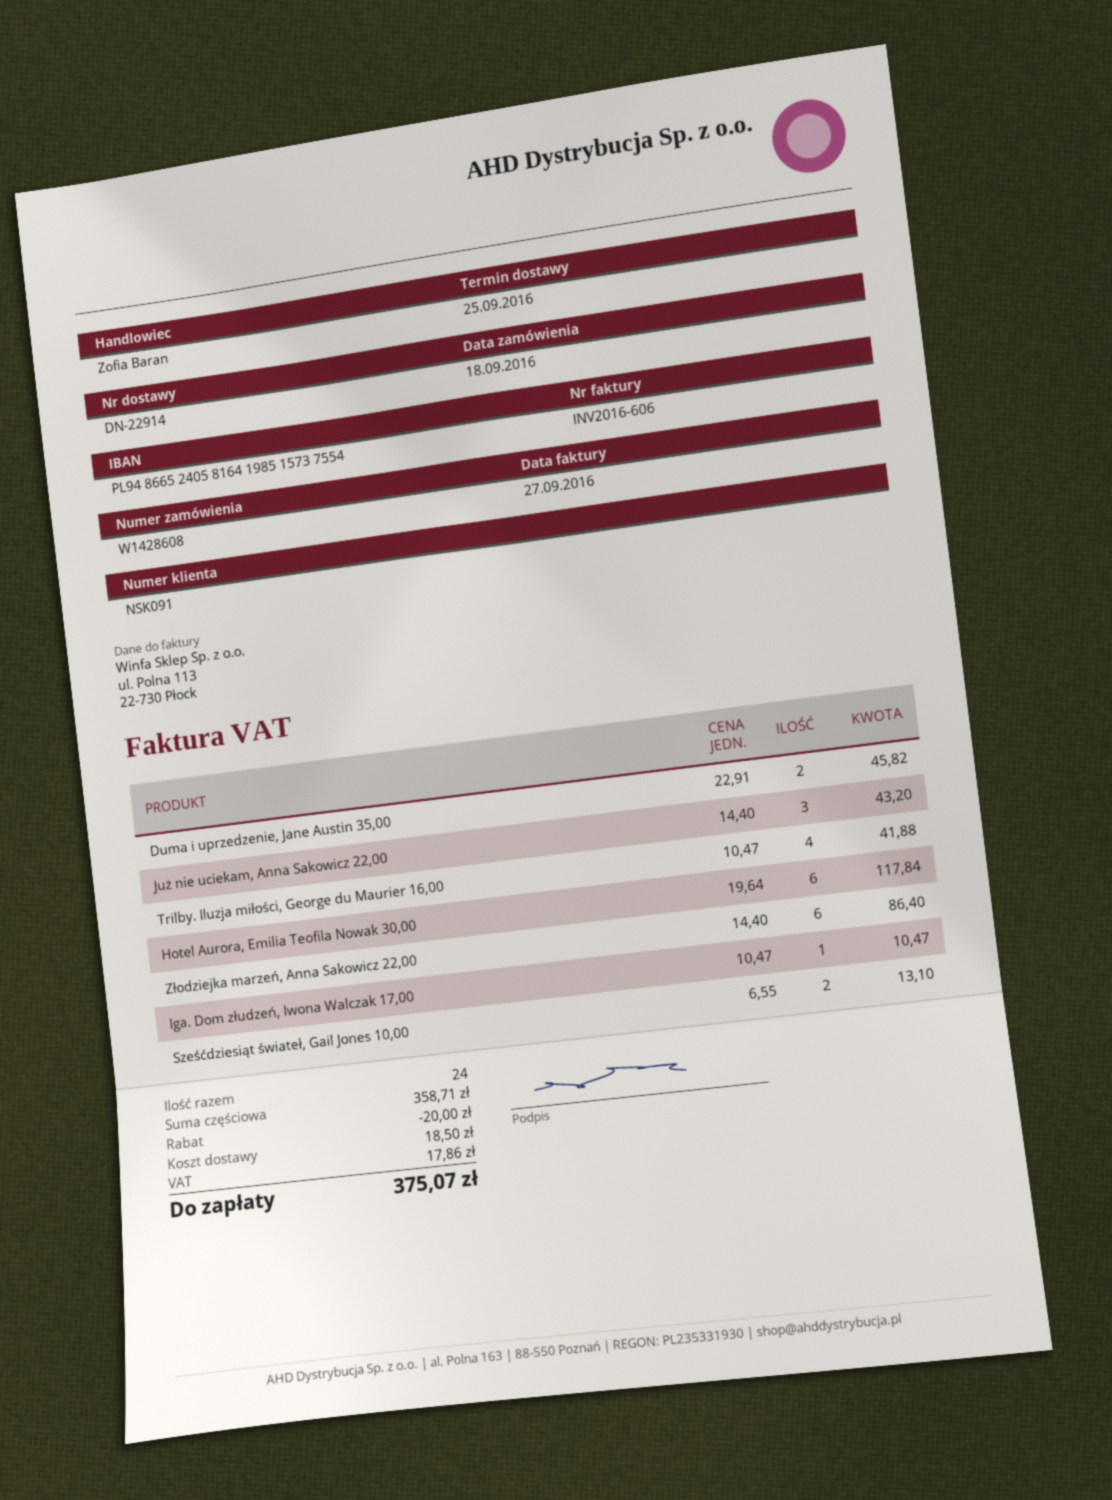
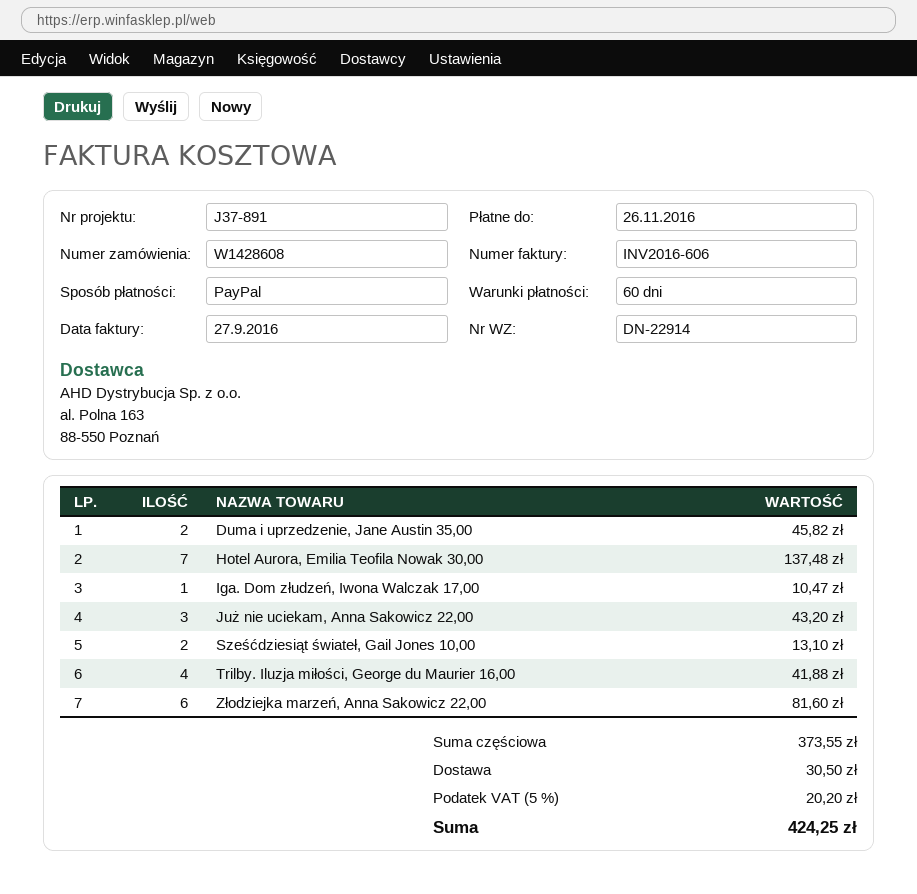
Hotel Aurora, Emilia Teofila Nowak 30,00: 6 for 117.84 -> 7 for 137.48
Złodziejka marzeń, Anna Sakowicz 22,00: 6 for 86.40 -> 6 for 81.60
subtotal: 358.71 -> 373.55
discount: 20.00 -> none
shipping: 18.50 -> 30.50
tax: 17.86 -> 20.20
total: 375.07 -> 424.25

